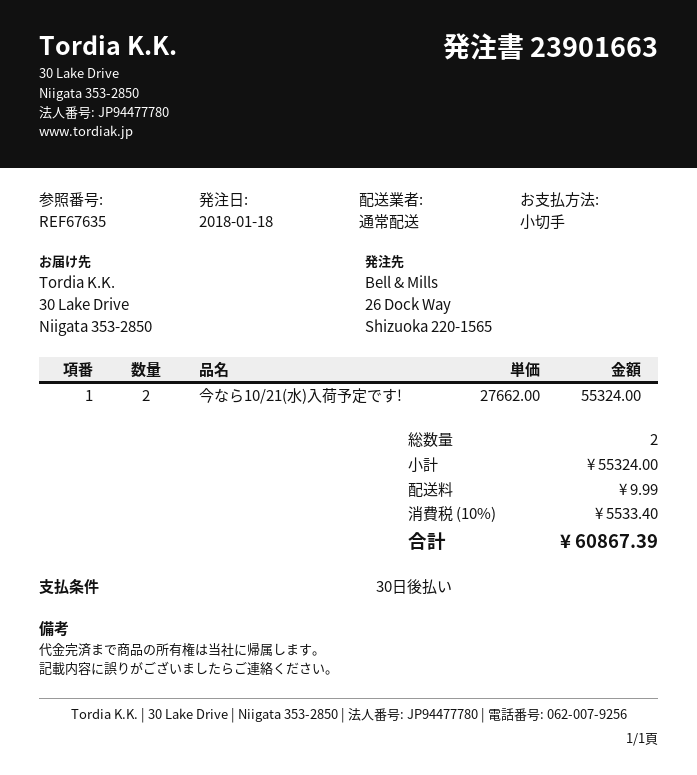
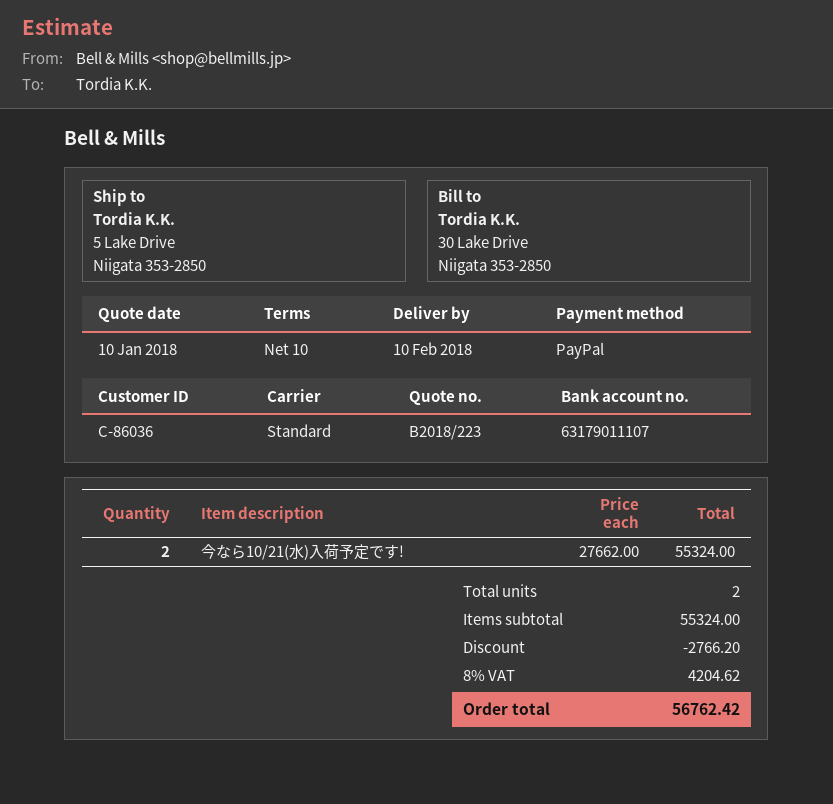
payment terms: 30 days -> 10 days
payment method: cheque -> PayPal
ship to: 30 Lake Drive, Niigata 353-2850 -> 5 Lake Drive, Niigata 353-2850
discount: none -> 2766.20
shipping: 9.99 -> none
tax: 10% = 5533.40 -> 8% = 4204.62
total: 60867.39 -> 56762.42

